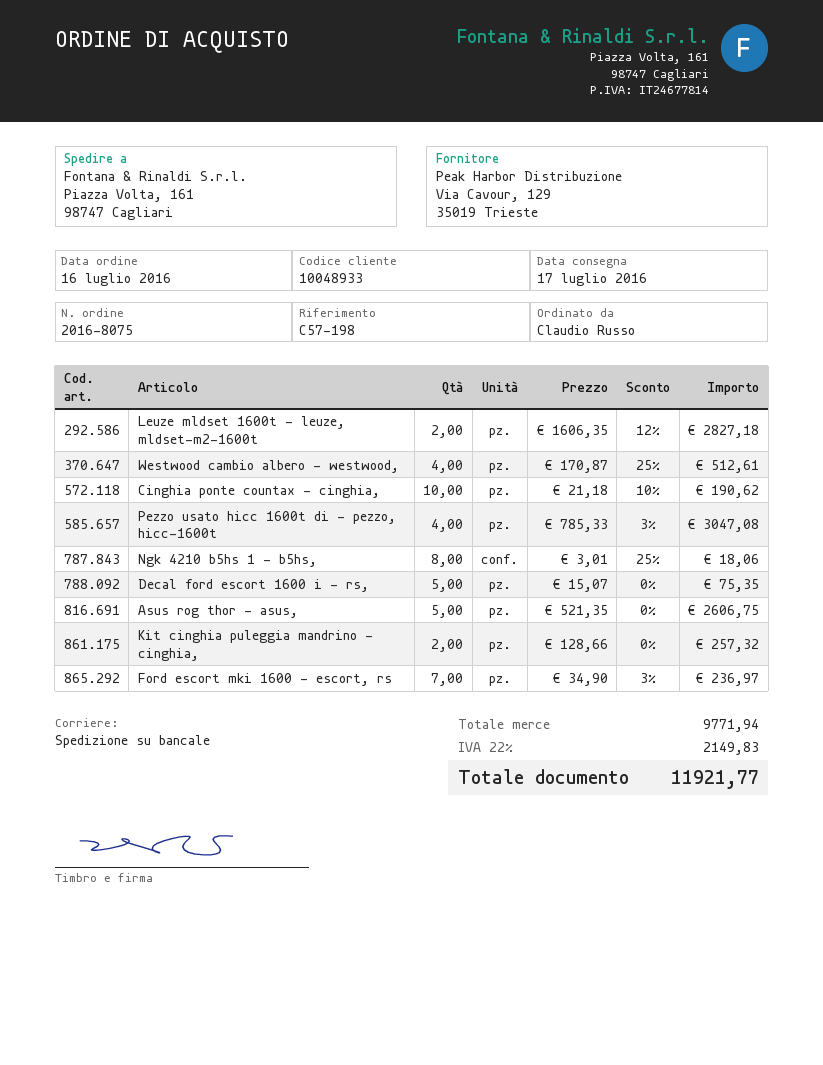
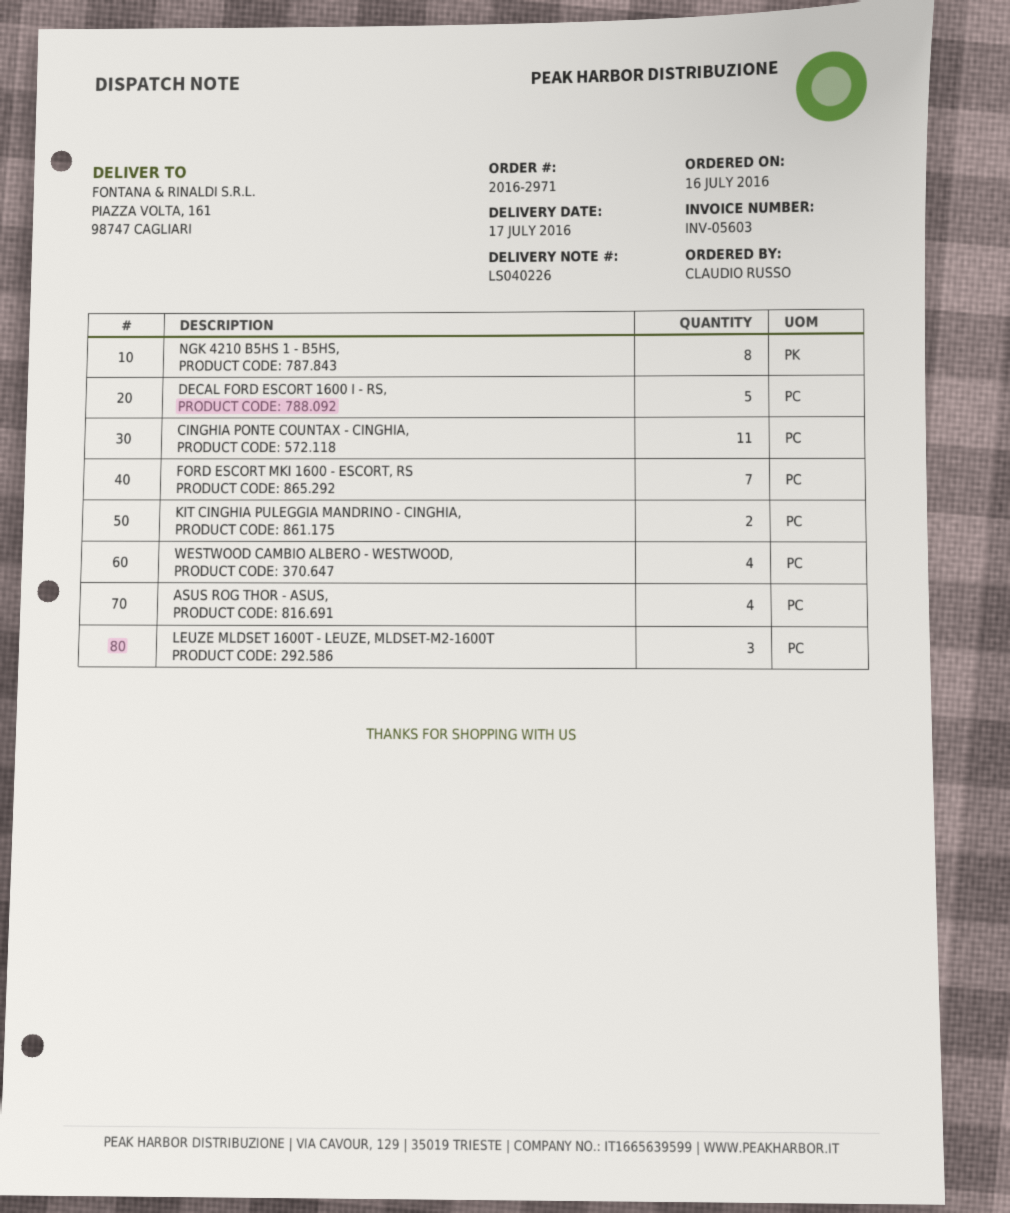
order number: 2016-8075 -> 2016-2971
Leuze mldset 1600t - leuze, mldset-m2-1600t: 2 -> 3
Cinghia ponte countax - cinghia,: 10 -> 11
Pezzo usato hicc 1600t di - pezzo, hicc-1600t: 4 -> none
Asus rog thor - asus,: 5 -> 4

